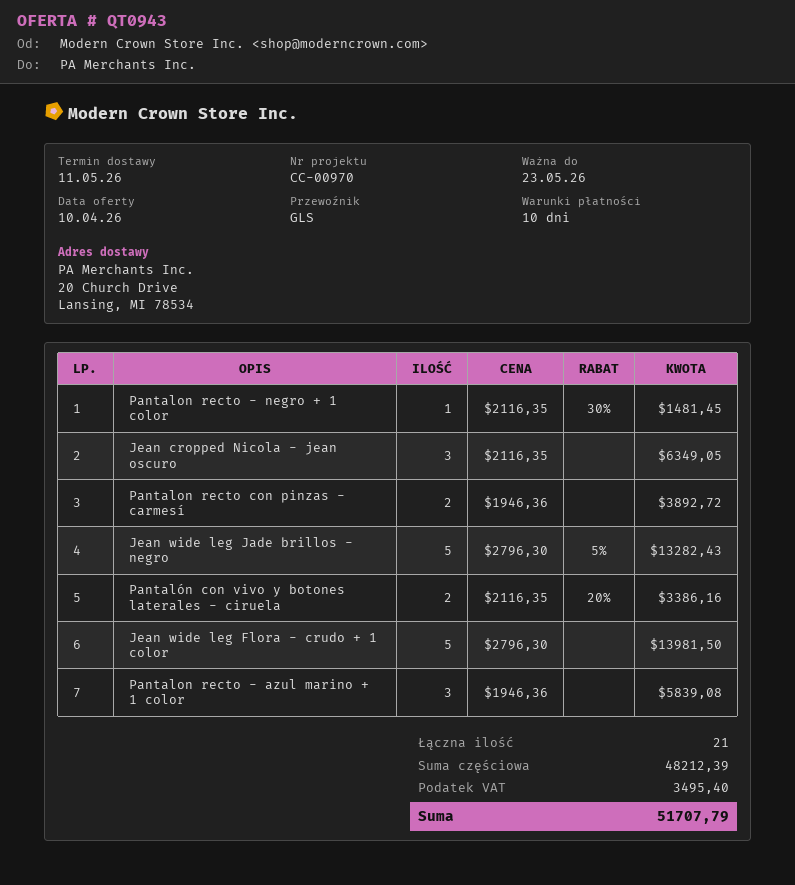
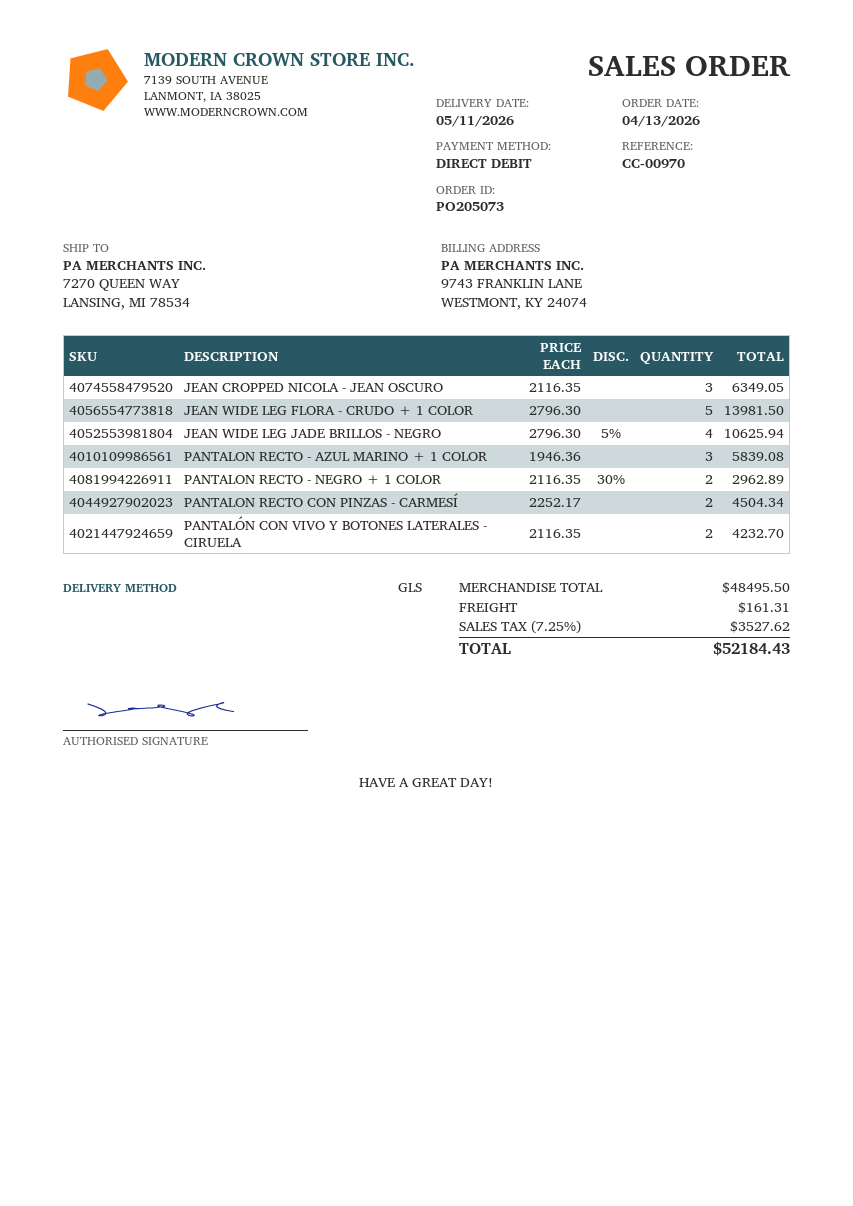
ship to: 20 Church Drive, Lansing, MI 78534 -> 7270 QUEEN WAY, LANSING, MI 78534
Pantalon recto - negro + 1 color: 1 x 2116.35 - 30% = 1481.45 -> 2 x 2116.35 - 30% = 2962.89
Pantalon recto con pinzas - carmesí: 2 x 1946.36 = 3892.72 -> 2 x 2252.17 = 4504.34
Jean wide leg Jade brillos - negro: 5 x 2796.30 - 5% = 13282.43 -> 4 x 2796.30 - 5% = 10625.94
Pantalón con vivo y botones laterales - ciruela: 2 x 2116.35 - 20% = 3386.16 -> 2 x 2116.35 = 4232.70
subtotal: 48212.39 -> 48495.50
shipping: none -> 161.31
tax: 3495.40 -> 3527.62
total: 51707.79 -> 52184.43

